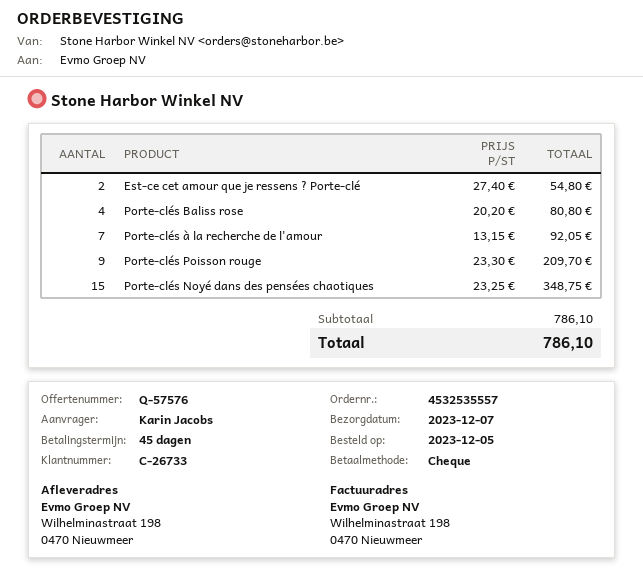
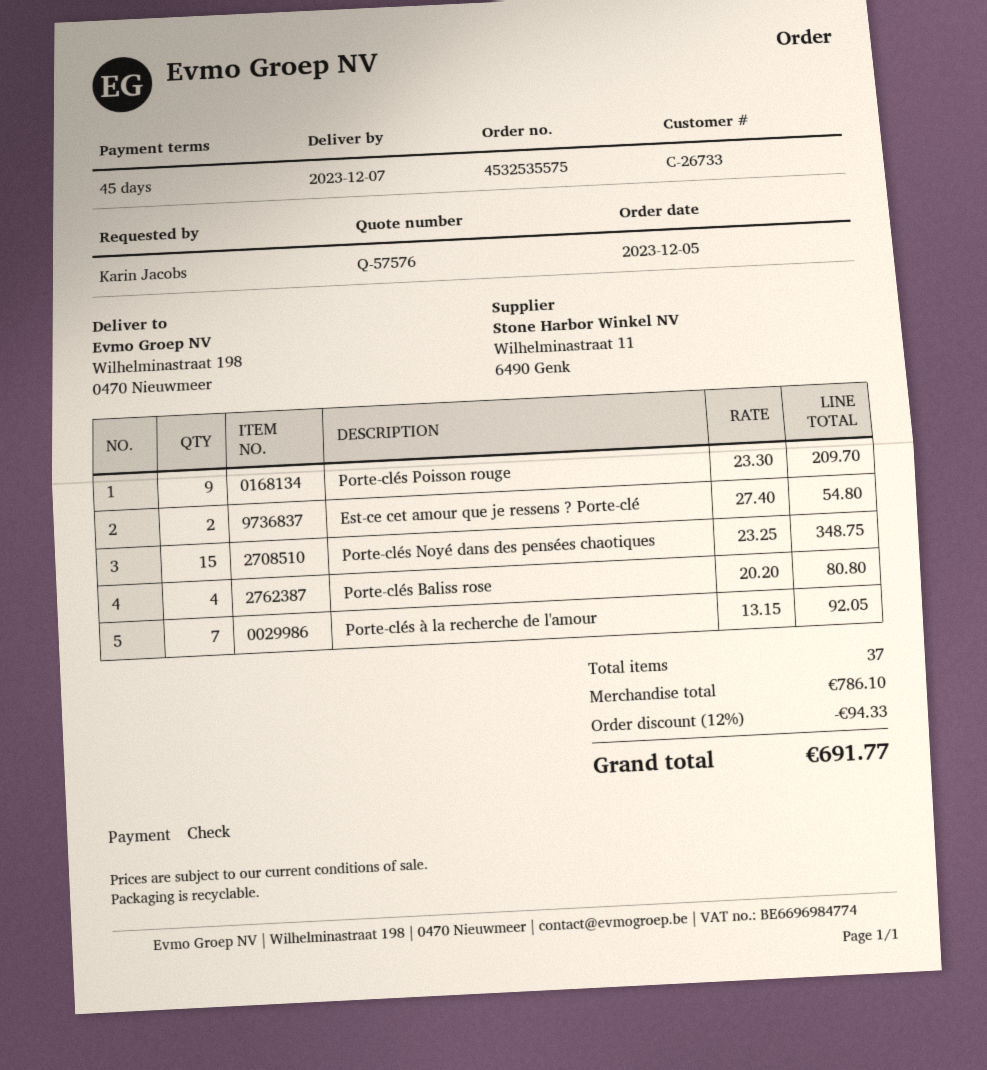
order number: 4532535557 -> 4532535575
discount: none -> 12% = 94.33
total: 786.10 -> 691.77

